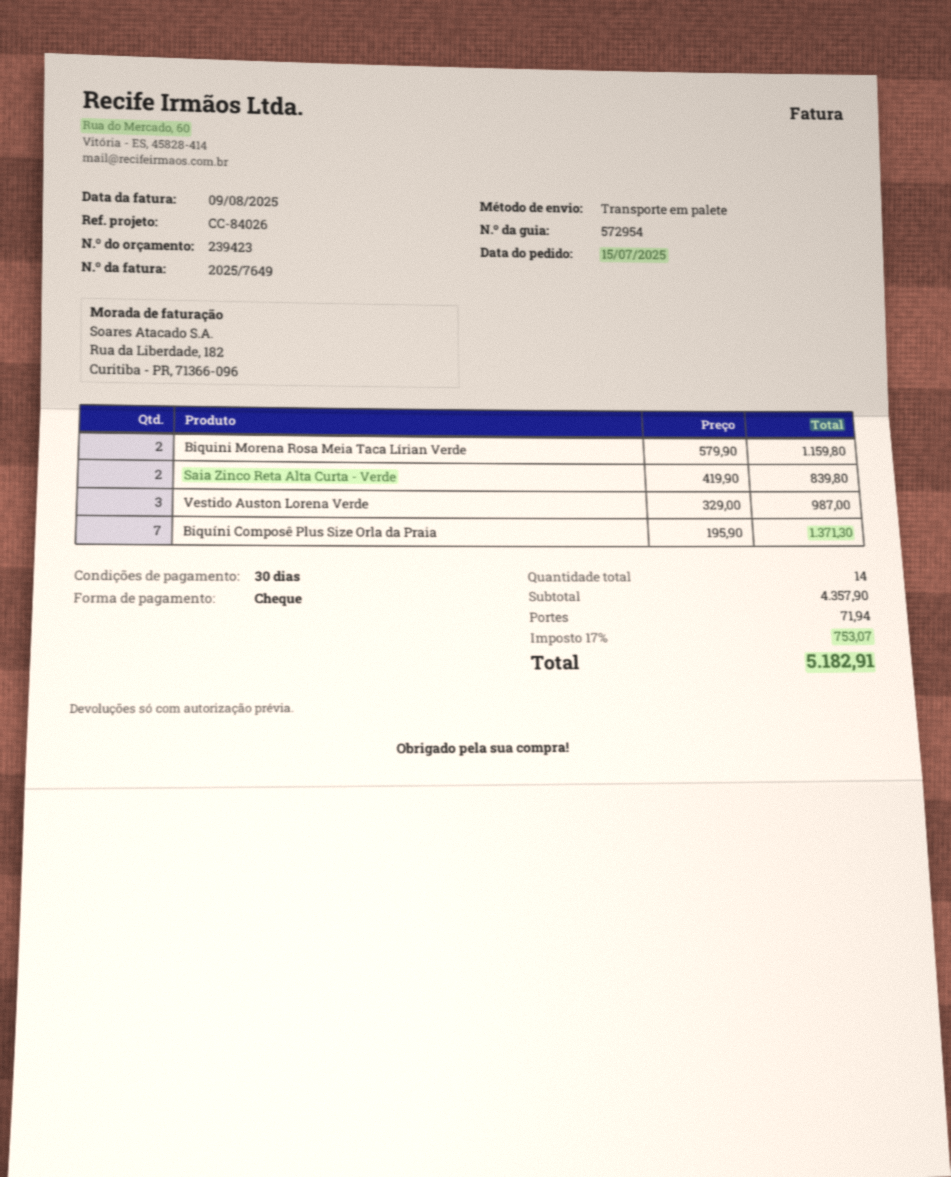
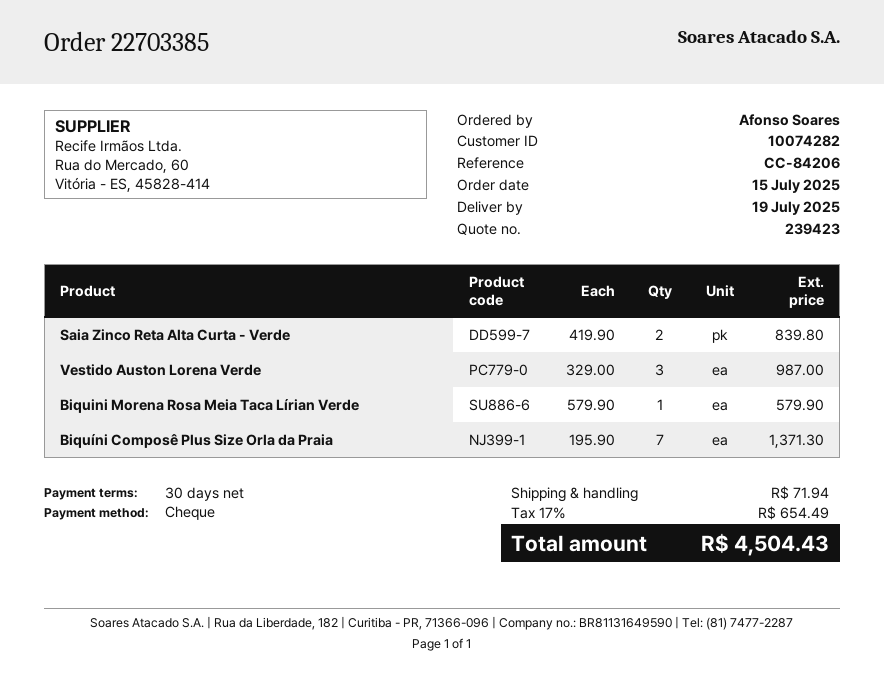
reference: CC-84026 -> CC-84206
Biquini Morena Rosa Meia Taca Lírian Verde: 2 x 579.90 = 1159.80 -> 1 x 579.90 = 579.90
tax: 17% = 753.07 -> 17% = 654.49
total: 5182.91 -> 4504.43

